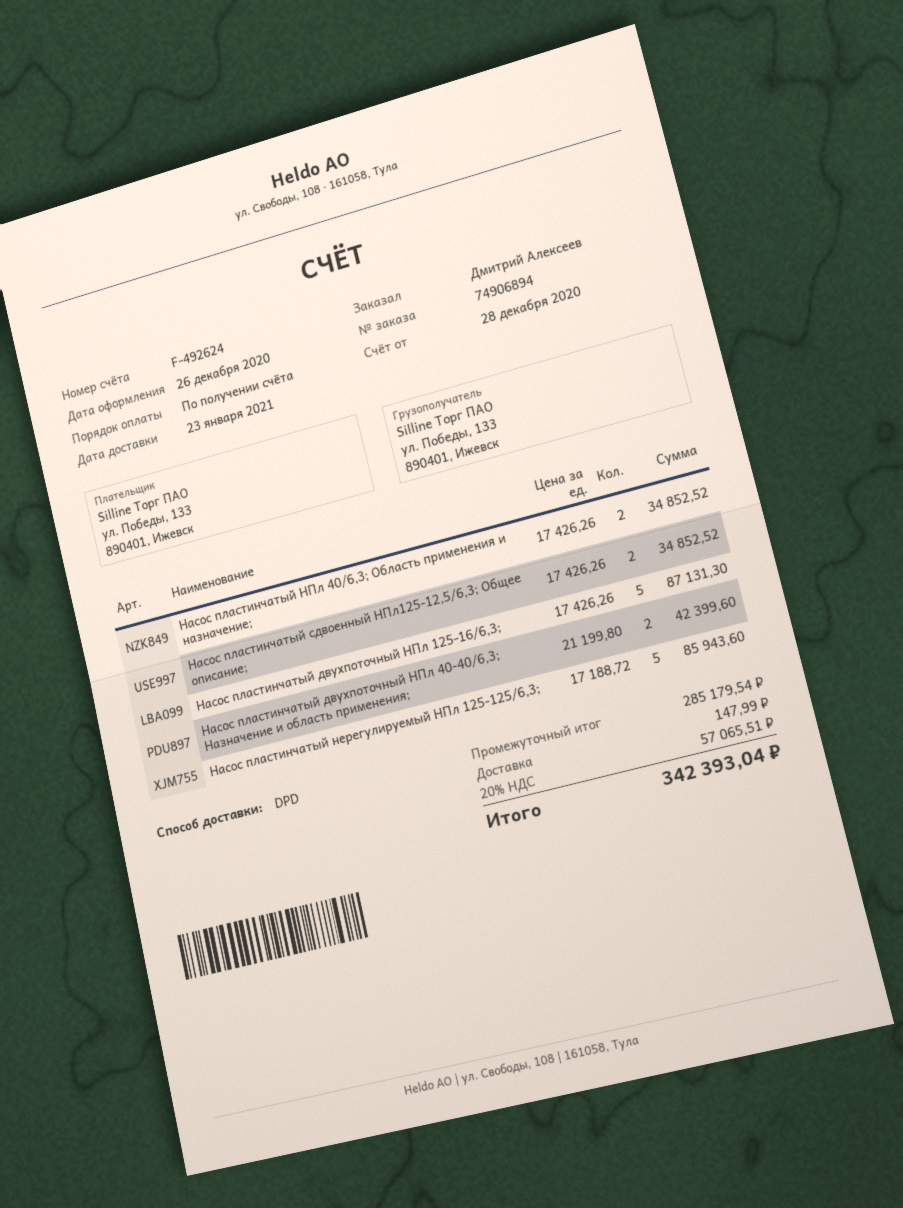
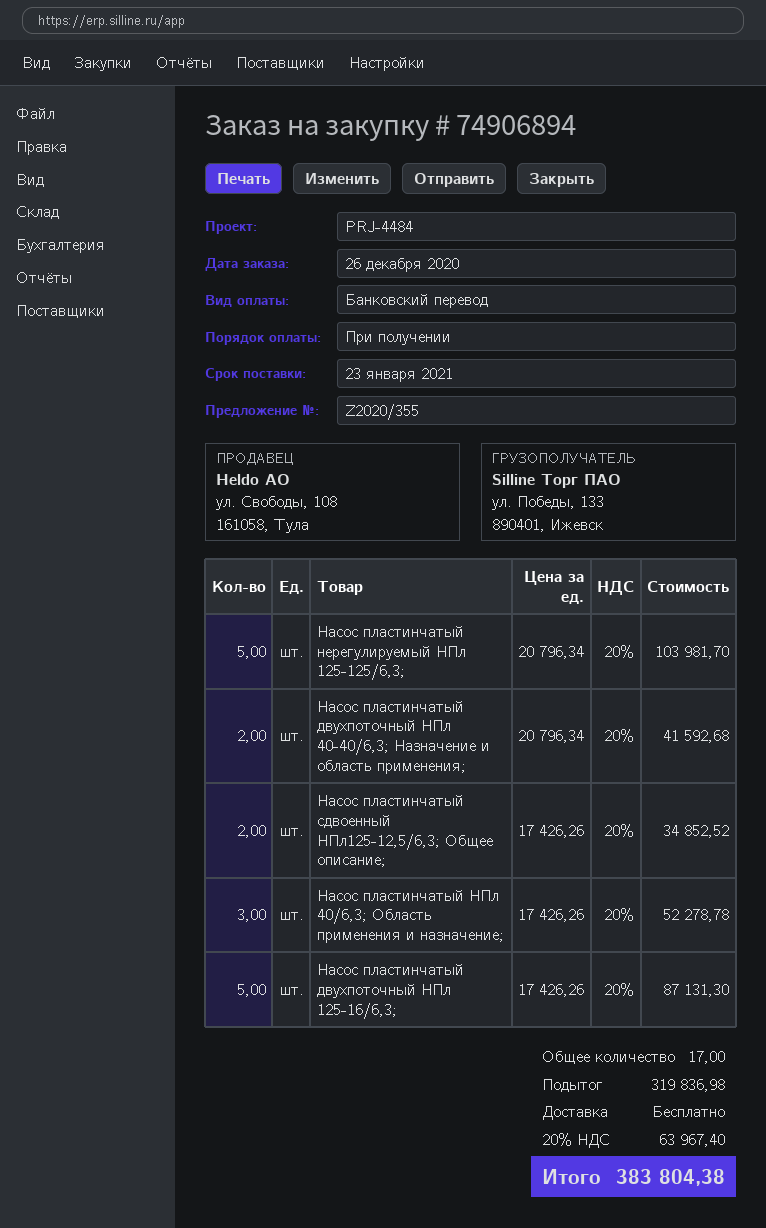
Насос пластинчатый НПл 40/6,3; Область применения и назначение;: 2 x 17426.26 = 34852.52 -> 3 x 17426.26 = 52278.78
Насос пластинчатый двухпоточный НПл 40-40/6,3; Назначение и область применения;: 2 x 21199.80 = 42399.60 -> 2 x 20796.34 = 41592.68
Насос пластинчатый нерегулируемый НПл 125-125/6,3;: 5 x 17188.72 = 85943.60 -> 5 x 20796.34 = 103981.70
subtotal: 285179.54 -> 319836.98
shipping: 147.99 -> 0.00
tax: 20% = 57065.51 -> 20% = 63967.40
total: 342393.04 -> 383804.38

